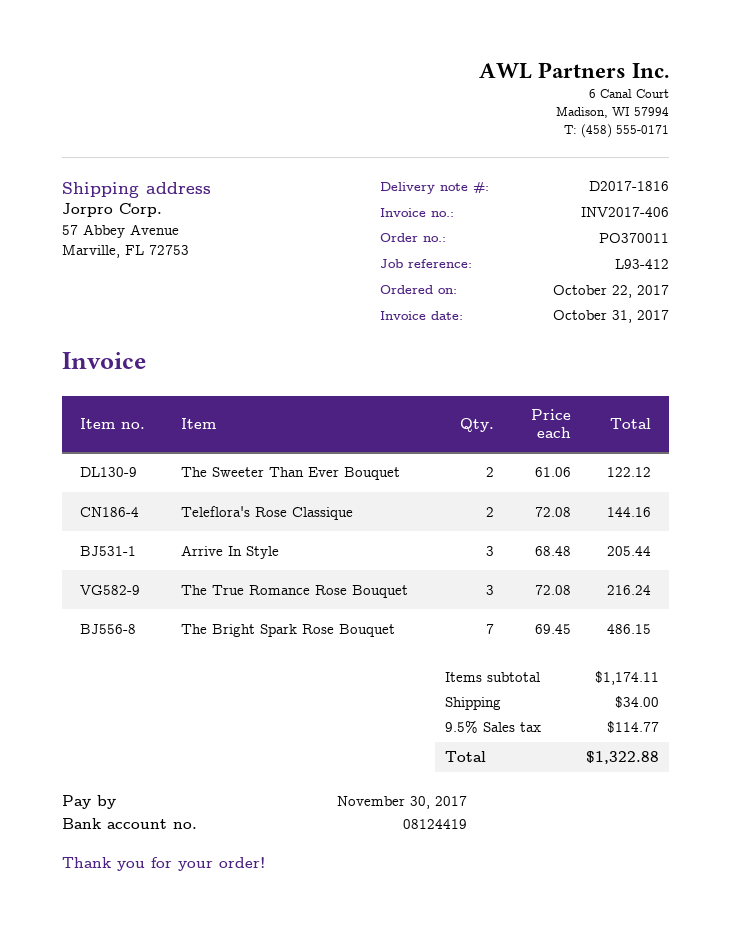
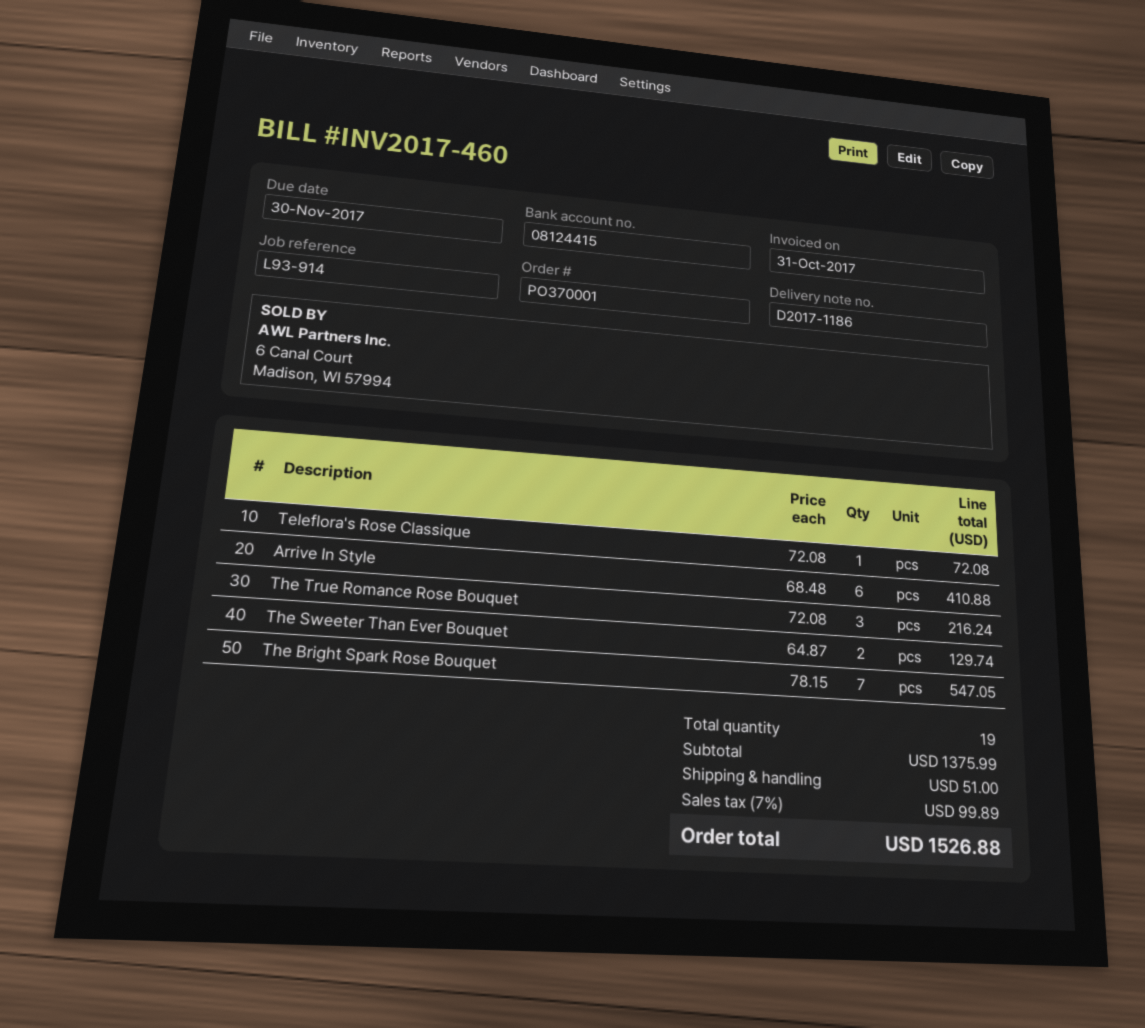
order number: PO370011 -> PO370001
delivery note number: D2017-1816 -> D2017-1186
invoice number: INV2017-406 -> INV2017-460
reference: L93-412 -> L93-914
bank account: 08124419 -> 08124415
The Sweeter Than Ever Bouquet: 2 x 61.06 = 122.12 -> 2 x 64.87 = 129.74
Teleflora's Rose Classique: 2 x 72.08 = 144.16 -> 1 x 72.08 = 72.08
Arrive In Style: 3 x 68.48 = 205.44 -> 6 x 68.48 = 410.88
The Bright Spark Rose Bouquet: 7 x 69.45 = 486.15 -> 7 x 78.15 = 547.05
subtotal: 1174.11 -> 1375.99
shipping: 34.00 -> 51.00
tax: 9.5% = 114.77 -> 7% = 99.89
total: 1322.88 -> 1526.88

